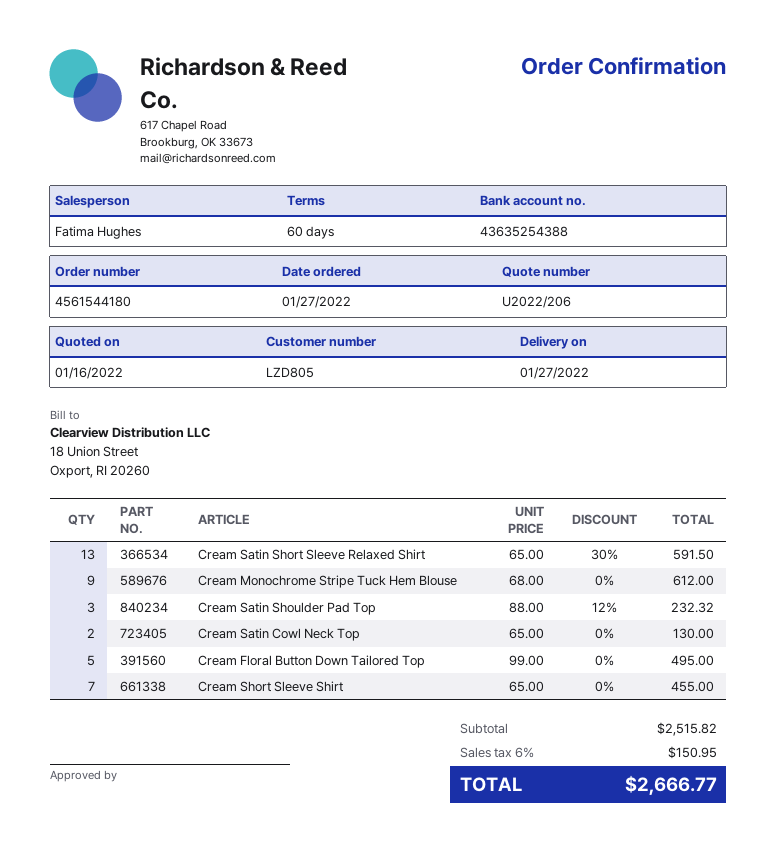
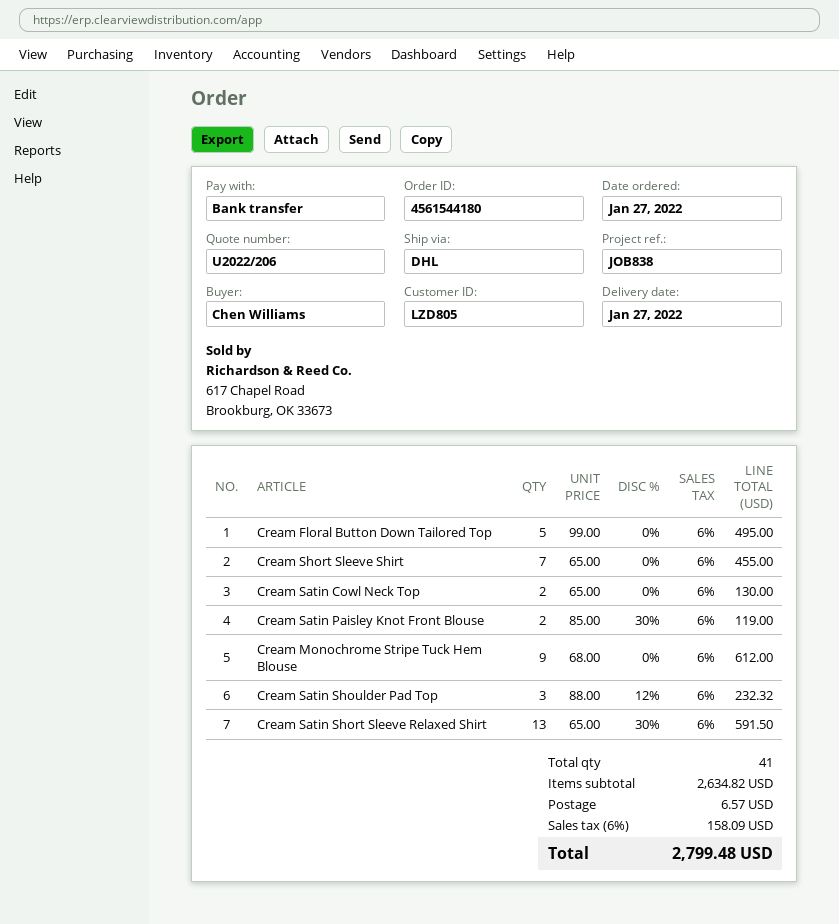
Cream Satin Paisley Knot Front Blouse: none -> 2 x 85.00 - 30% = 119.00
subtotal: 2515.82 -> 2634.82
shipping: none -> 6.57
tax: 6% = 150.95 -> 6% = 158.09
total: 2666.77 -> 2799.48

